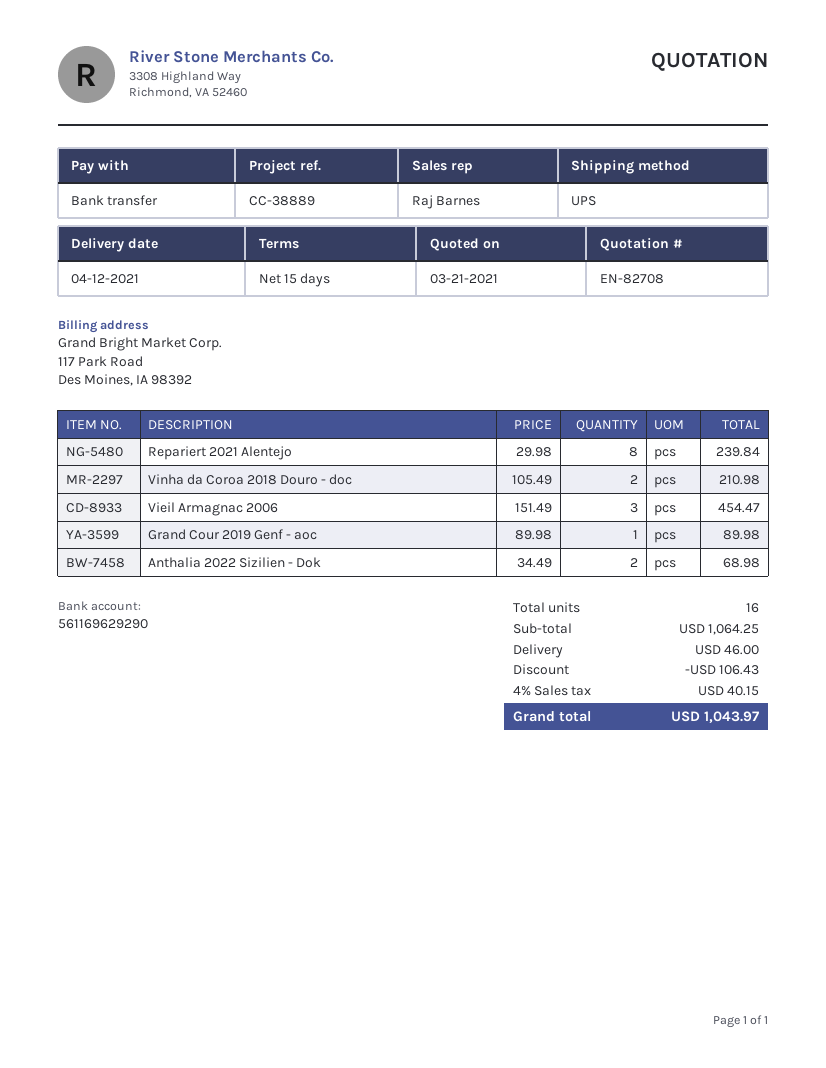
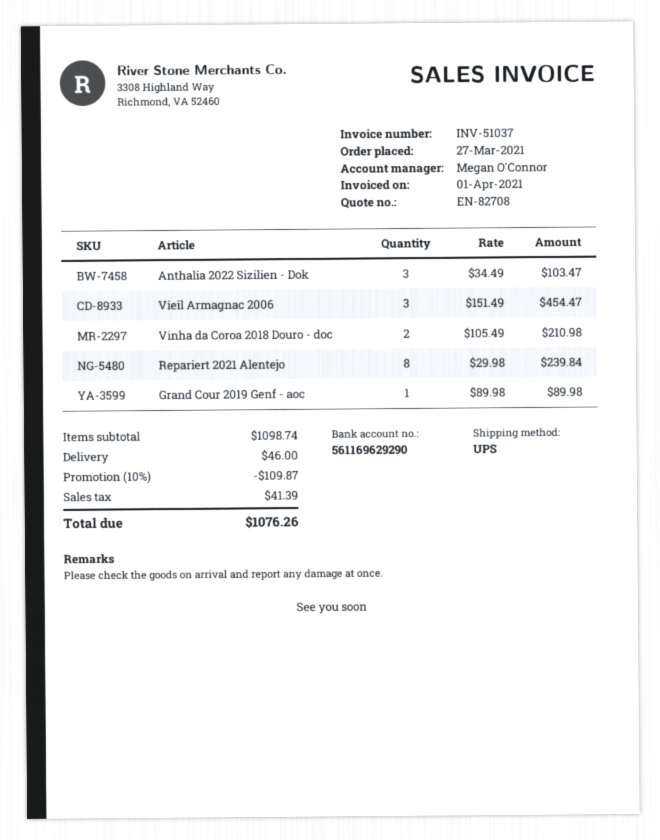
sales rep: Raj Barnes -> Megan O'Connor
Anthalia 2022 Sizilien - Dok: 2 x 34.49 = 68.98 -> 3 x 34.49 = 103.47
subtotal: 1064.25 -> 1098.74
discount: 106.43 -> 109.87
tax: 40.15 -> 41.39
total: 1043.97 -> 1076.26

